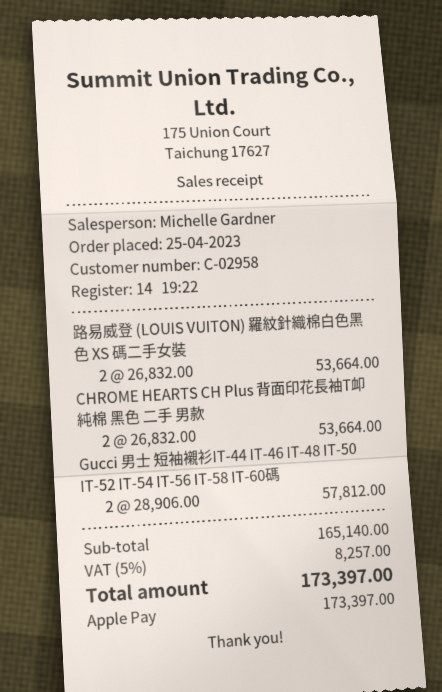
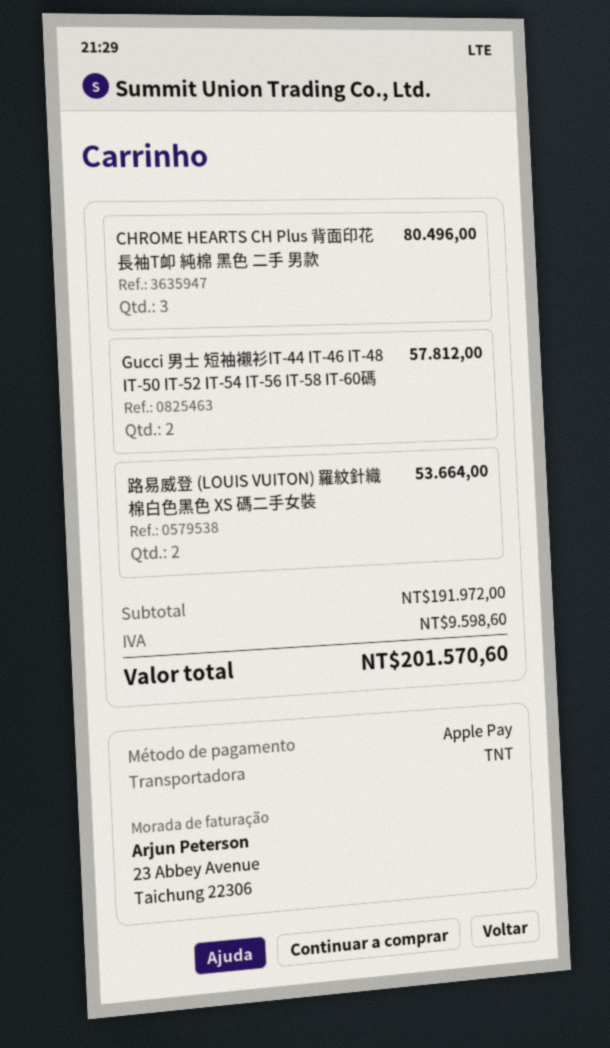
CHROME HEARTS CH Plus 背面印花長袖T卹 純棉 黑色 二手 男款: 2 for 53664.00 -> 3 for 80496.00
subtotal: 165140.00 -> 191972.00
tax: 8257.00 -> 9598.60
total: 173397.00 -> 201570.60

